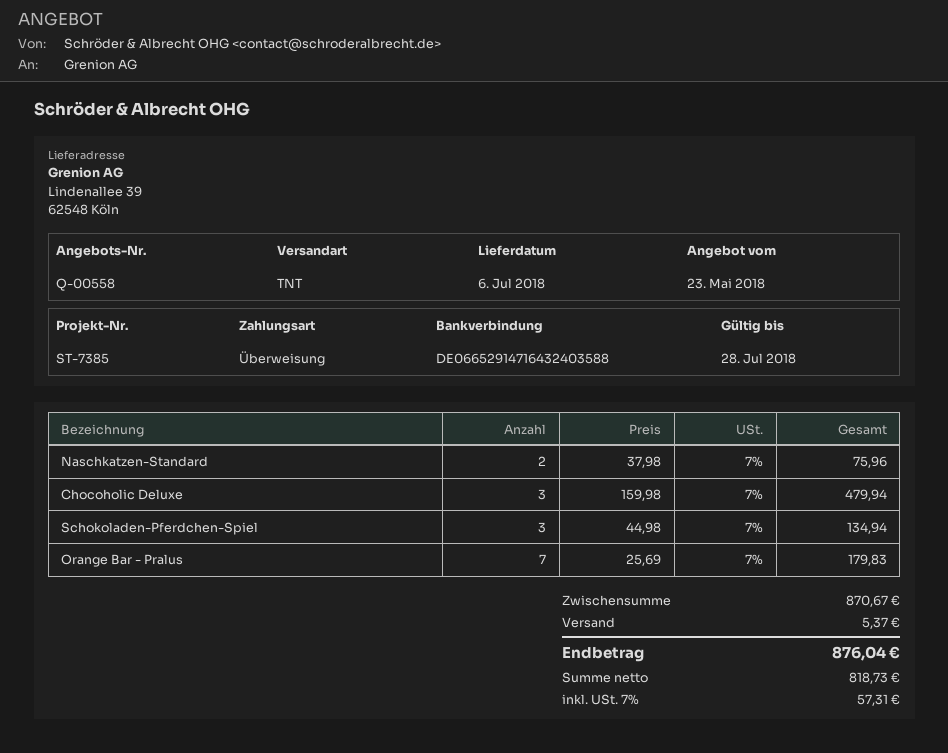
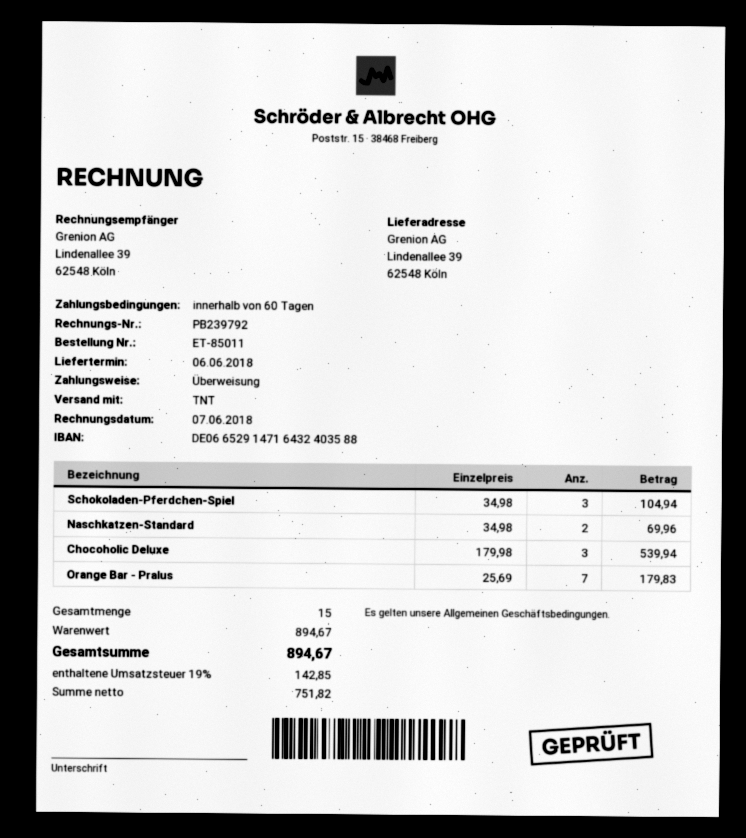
delivery date: 2018-07-06 -> 2018-06-06
Naschkatzen-Standard: 2 x 37.98 = 75.96 -> 2 x 34.98 = 69.96
Chocoholic Deluxe: 3 x 159.98 = 479.94 -> 3 x 179.98 = 539.94
Schokoladen-Pferdchen-Spiel: 3 x 44.98 = 134.94 -> 3 x 34.98 = 104.94
subtotal: 870.67 -> 894.67
shipping: 5.37 -> none
net: 818.73 -> 751.82
tax: 7% = 57.31 -> 19% = 142.85
total: 876.04 -> 894.67

